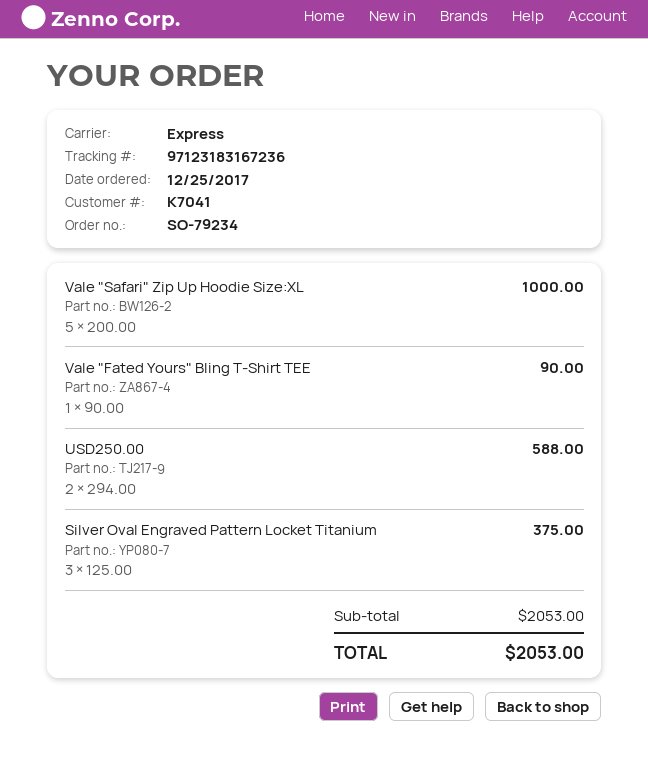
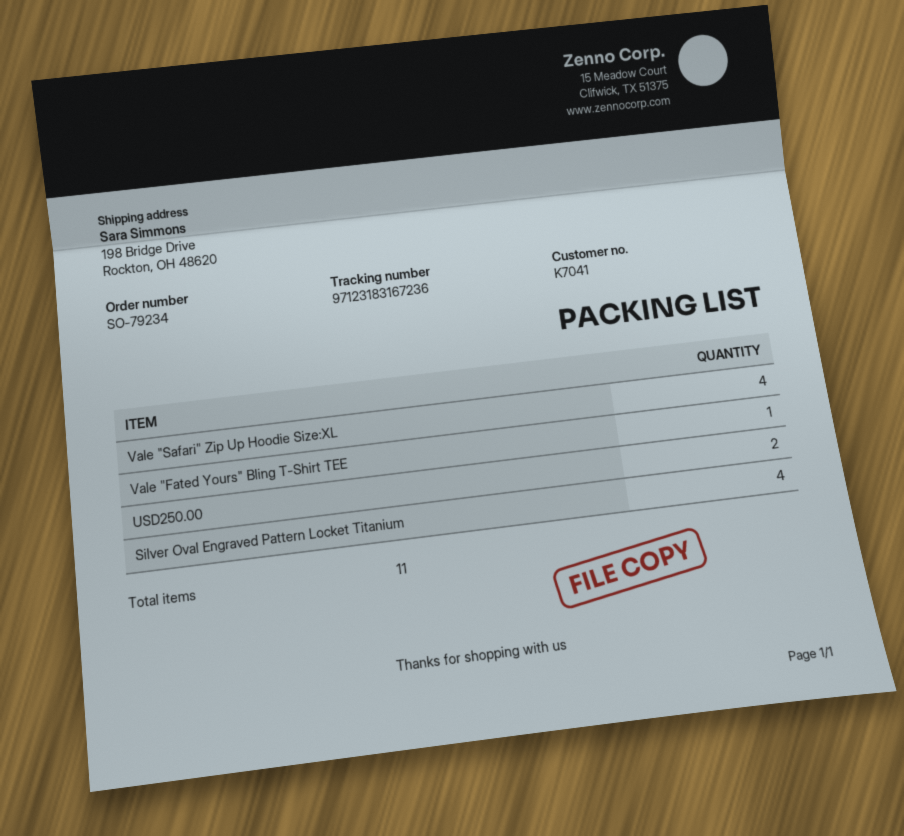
Vale "Safari" Zip Up Hoodie Size:XL: 5 -> 4
Silver Oval Engraved Pattern Locket Titanium: 3 -> 4

